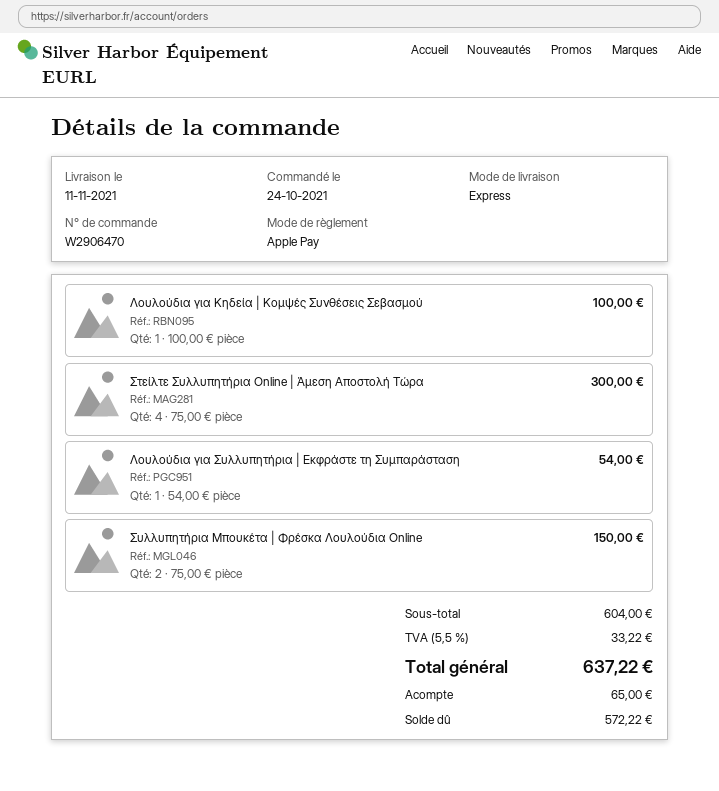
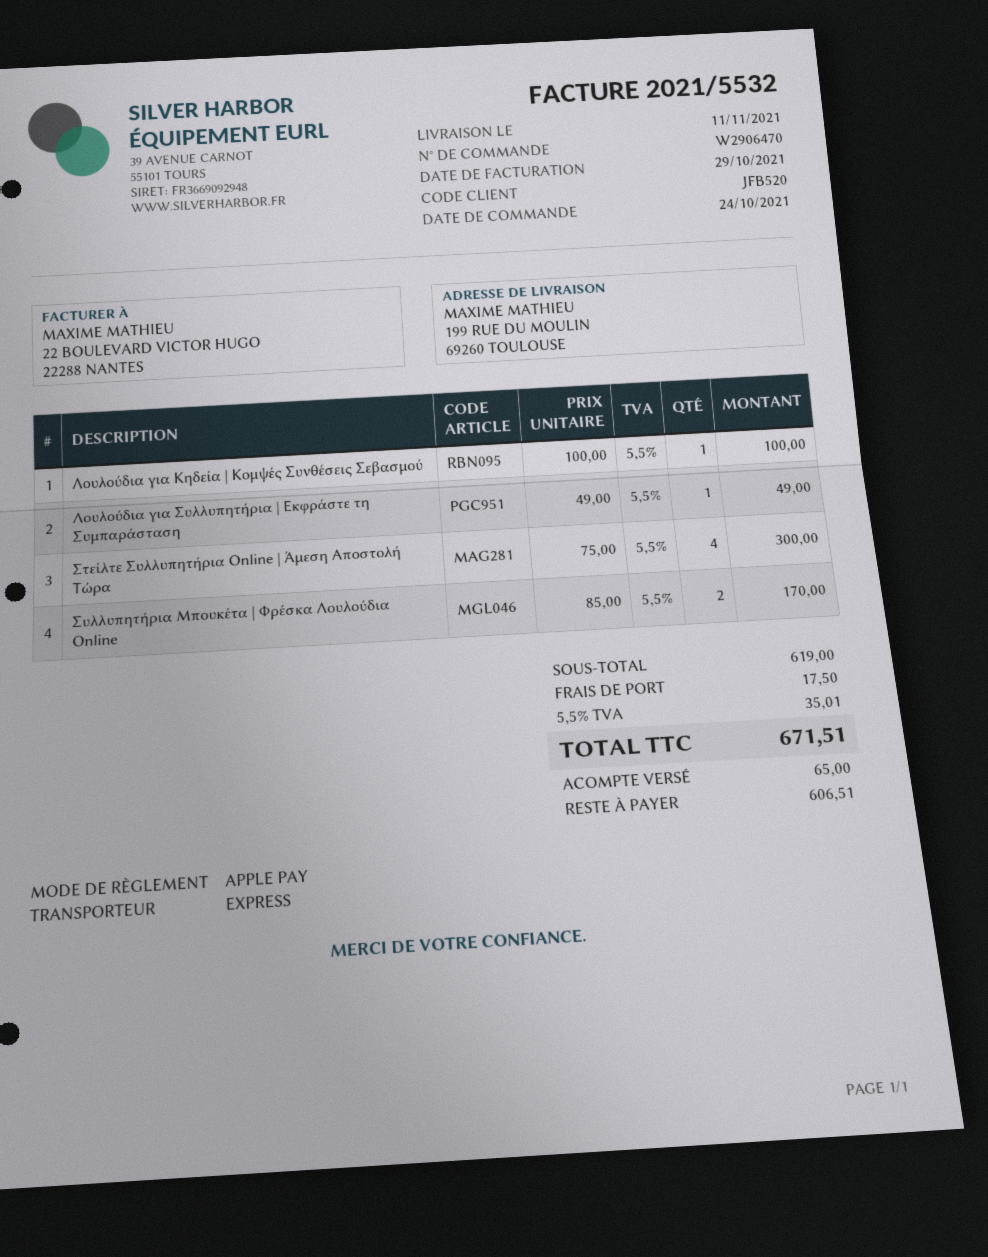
Λουλούδια για Συλλυπητήρια | Εκφράστε τη Συμπαράσταση: 1 x 54.00 = 54.00 -> 1 x 49.00 = 49.00
Συλλυπητήρια Μπουκέτα | Φρέσκα Λουλούδια Online: 2 x 75.00 = 150.00 -> 2 x 85.00 = 170.00
subtotal: 604.00 -> 619.00
shipping: none -> 17.50
tax: 5.5% = 33.22 -> 5.5% = 35.01
total: 637.22 -> 671.51
balance: 572.22 -> 606.51

